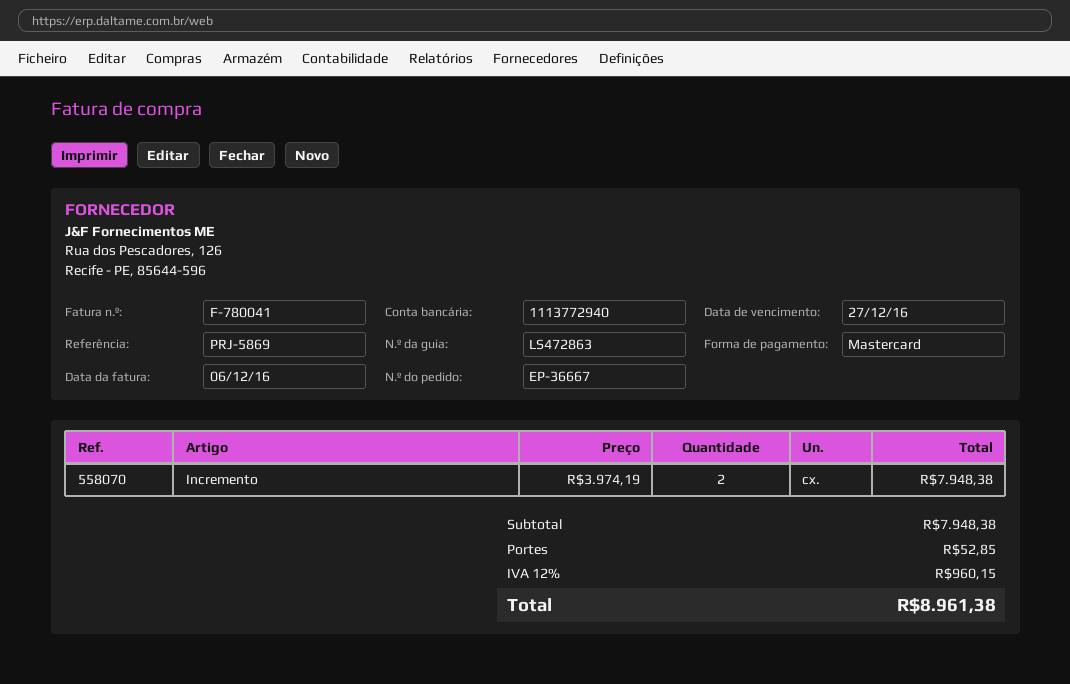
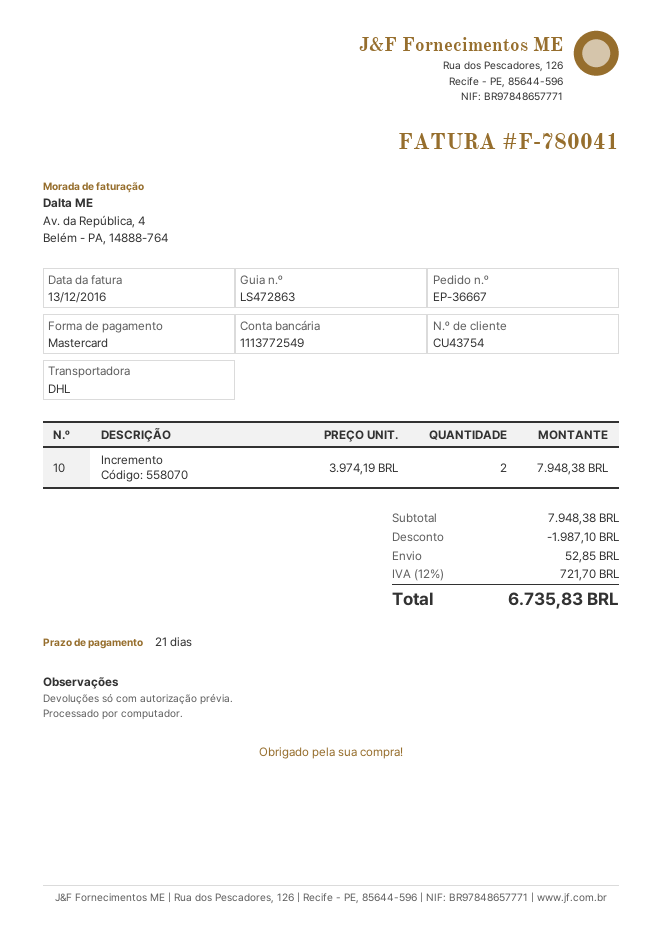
invoice date: 2016-12-06 -> 2016-12-13
bank account: 1113772940 -> 1113772549
discount: none -> 1987.10
tax: 12% = 960.15 -> 12% = 721.70
total: 8961.38 -> 6735.83

